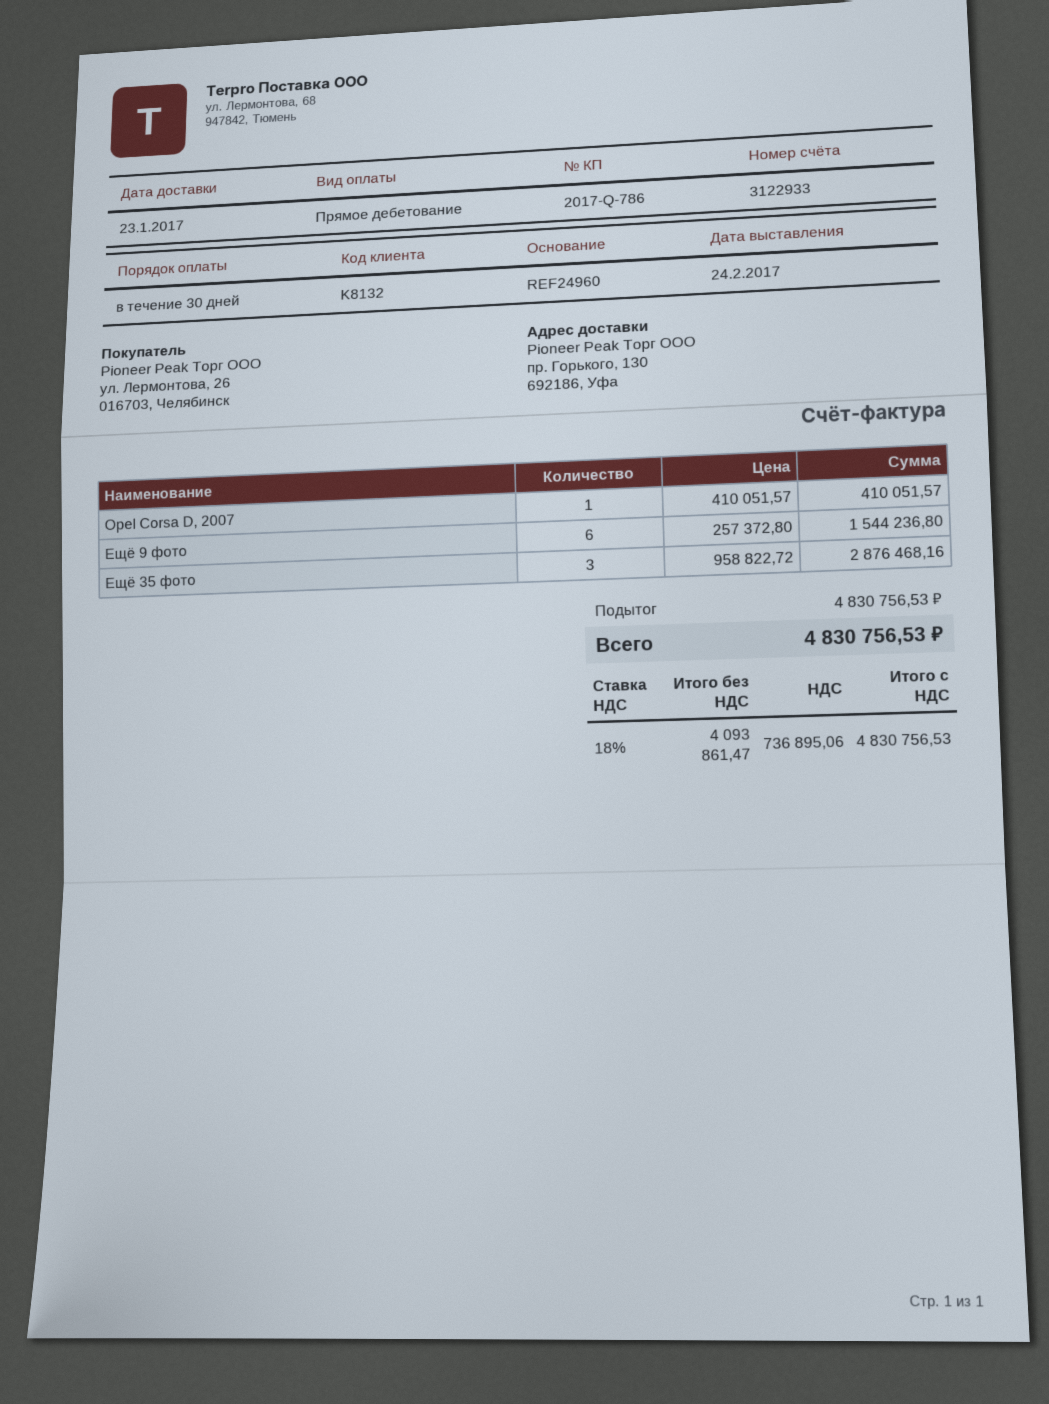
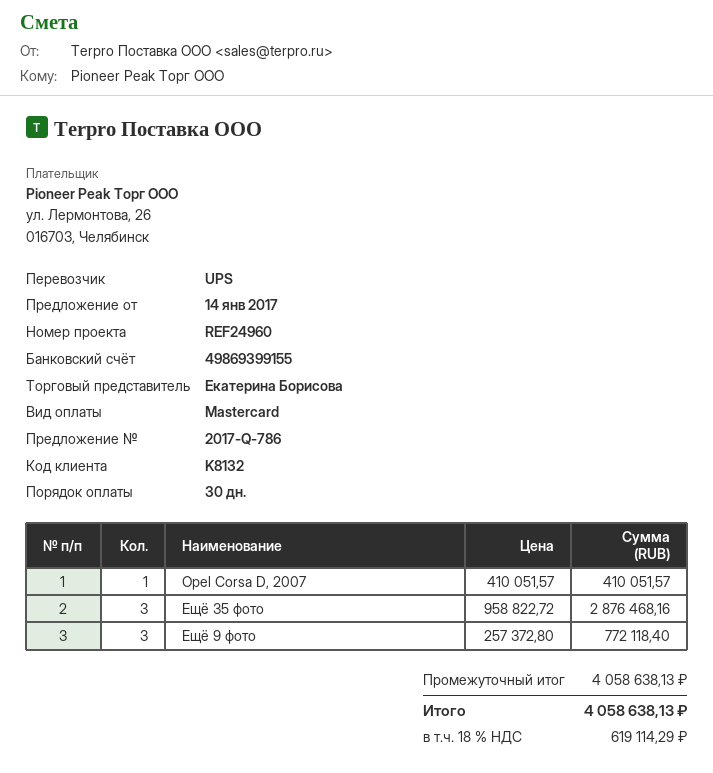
payment method: direct debit -> Mastercard
Ещё 9 фото: 6 x 257372.80 = 1544236.80 -> 3 x 257372.80 = 772118.40
subtotal: 4830756.53 -> 4058638.13
tax: 18% = 736895.06 -> 18% = 619114.29
total: 4830756.53 -> 4058638.13

